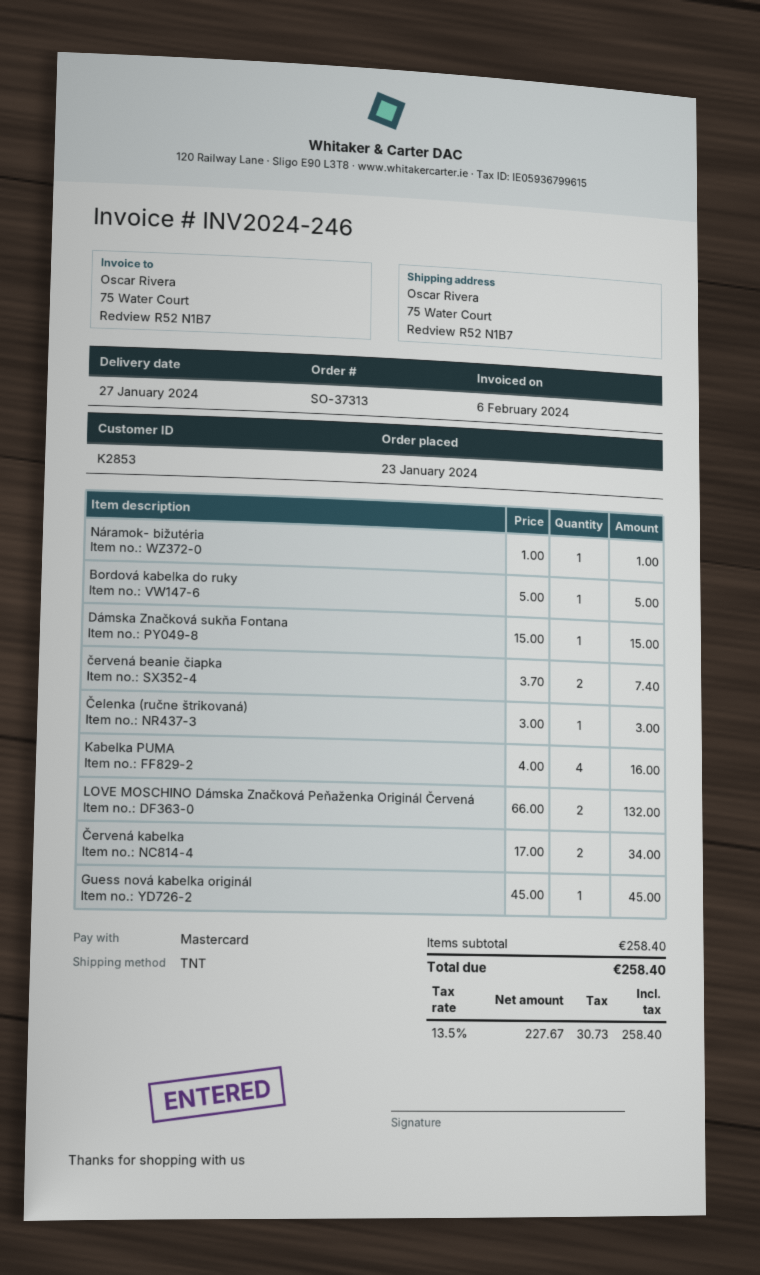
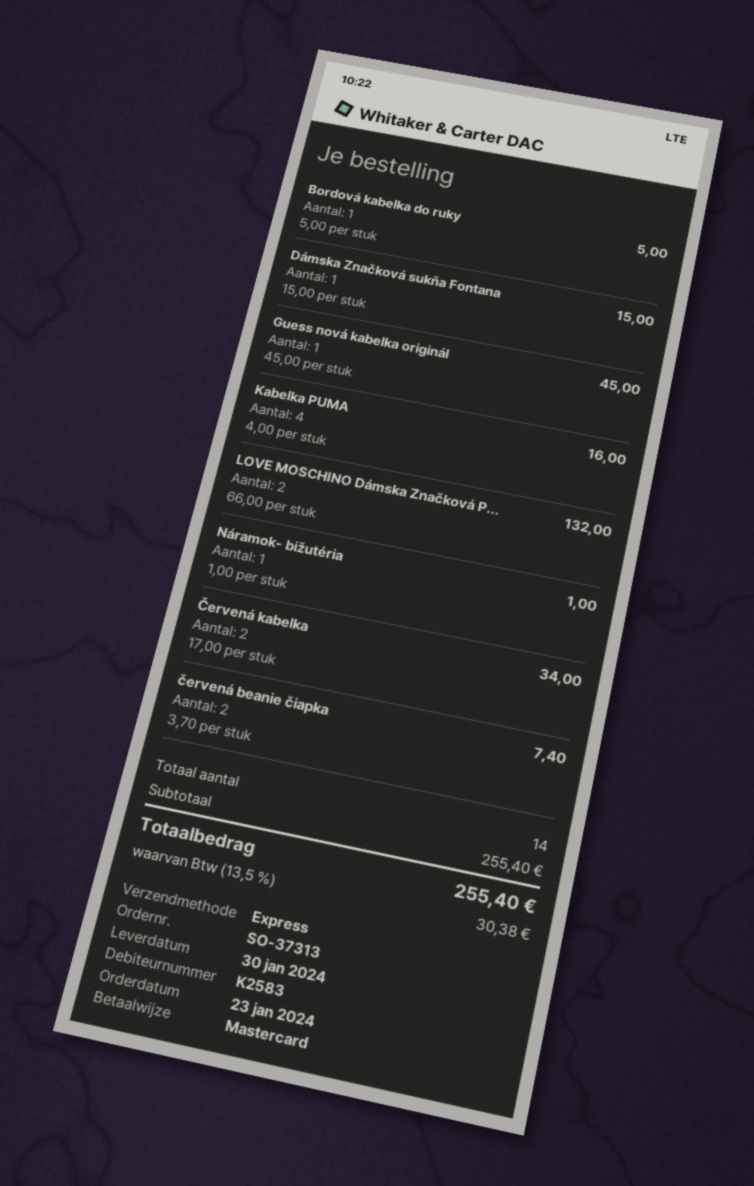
delivery date: 2024-01-27 -> 2024-01-30
customer number: K2853 -> K2583
shipping method: TNT -> express
Čelenka (ručne štrikovaná): 1 x 3.00 = 3.00 -> none
subtotal: 258.40 -> 255.40
tax: 13.5% = 30.73 -> 13.5% = 30.38
total: 258.40 -> 255.40

